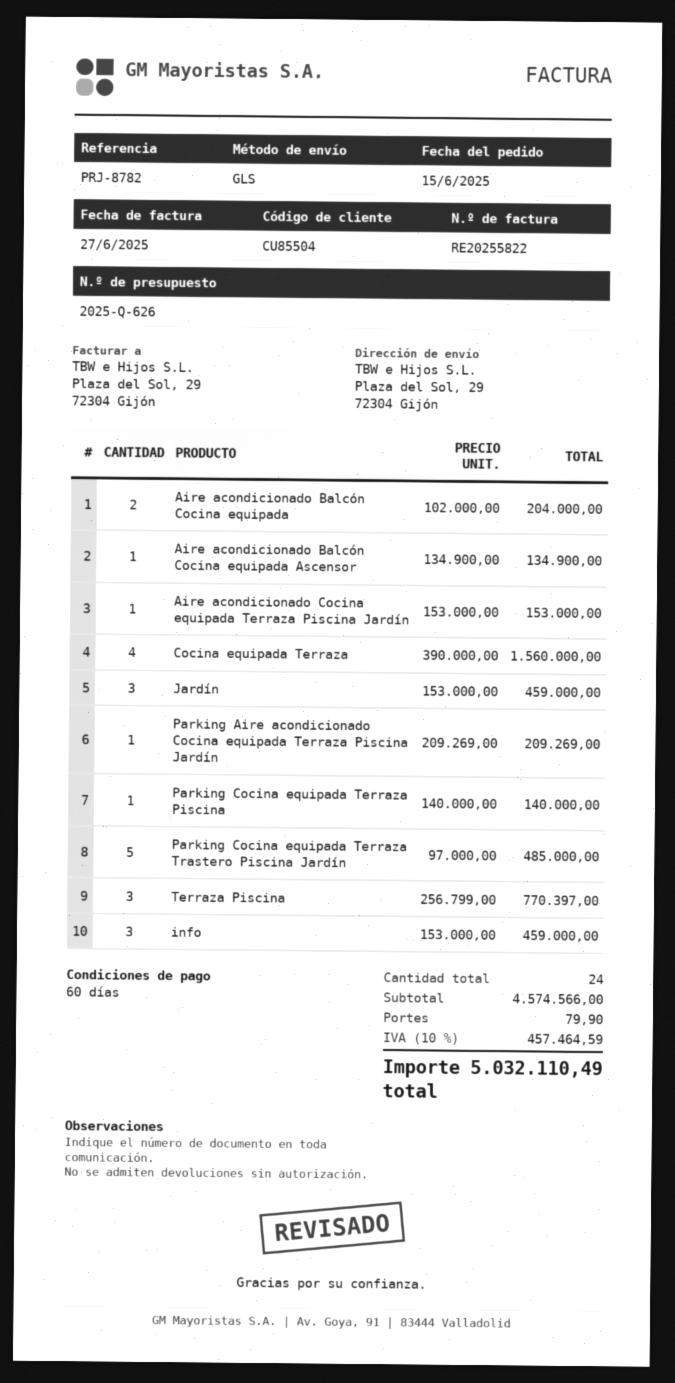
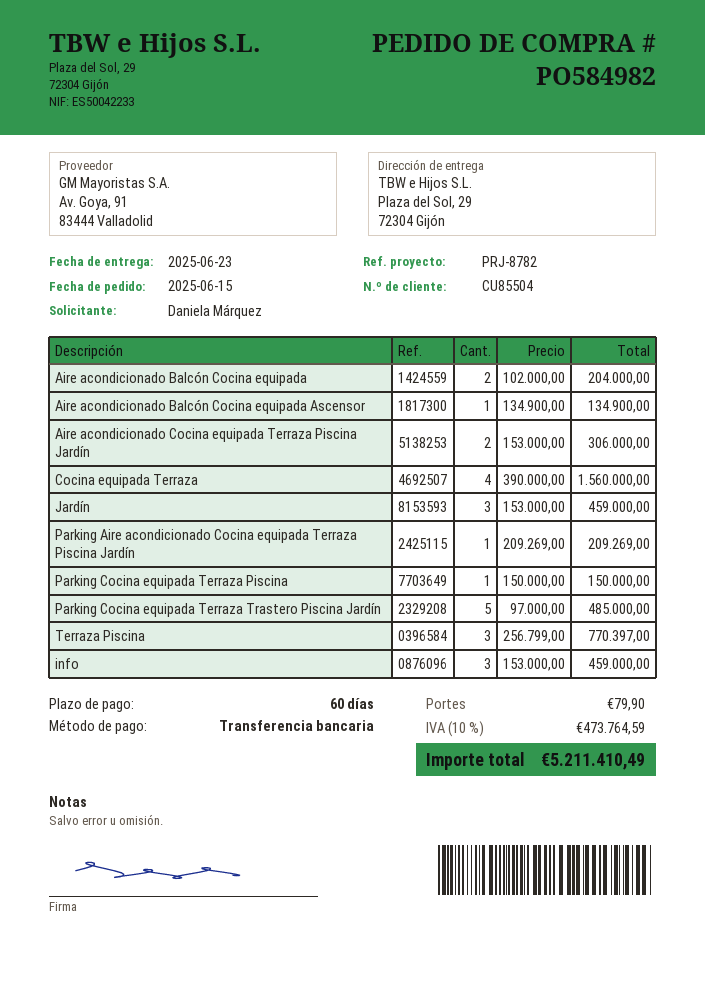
Aire acondicionado Cocina equipada Terraza Piscina Jardín: 1 x 153000.00 = 153000.00 -> 2 x 153000.00 = 306000.00
Parking Cocina equipada Terraza Piscina: 1 x 140000.00 = 140000.00 -> 1 x 150000.00 = 150000.00
tax: 10% = 457464.59 -> 10% = 473764.59
total: 5032110.49 -> 5211410.49

